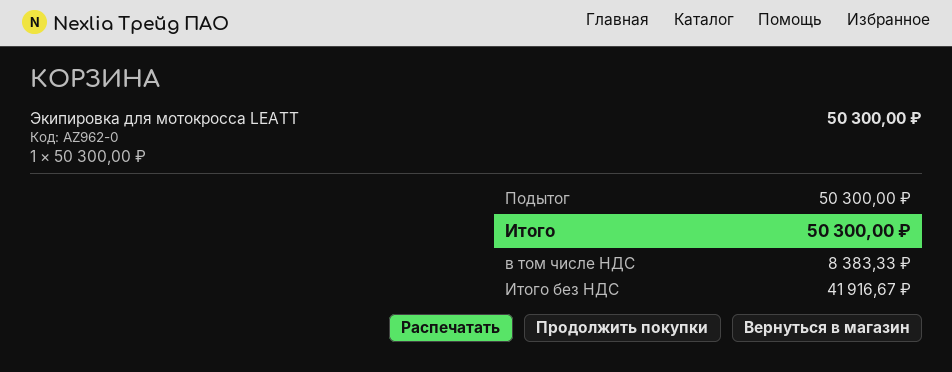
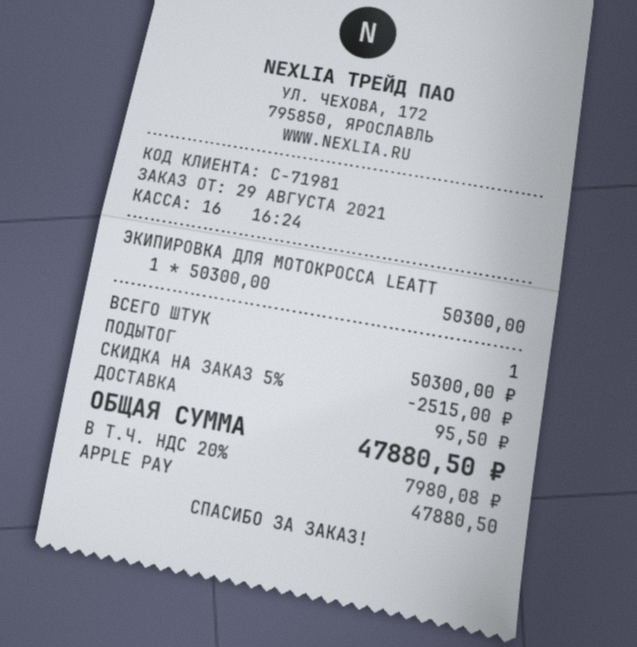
discount: none -> 5% = 2515.00
shipping: none -> 95.50
tax: 8383.33 -> 7980.08
total: 50300.00 -> 47880.50

